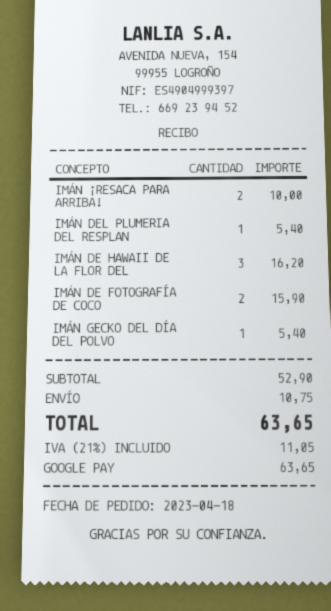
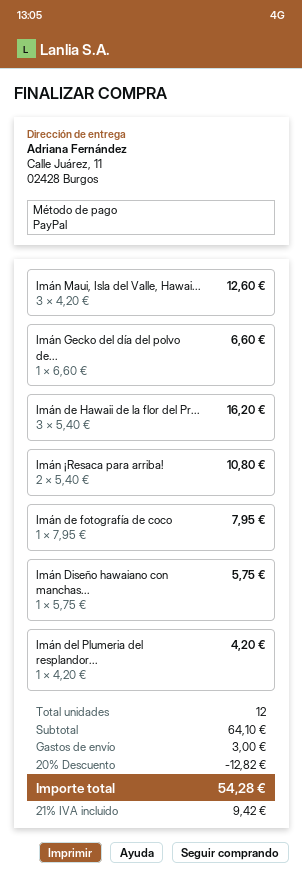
payment method: Google Pay -> PayPal
IMÁN ¡RESACA PARA ARRIBA!: 2 for 10.00 -> 2 for 10.80
IMÁN DEL PLUMERIA DEL RESPLAN: 1 for 5.40 -> 1 for 4.20
IMÁN DE FOTOGRAFÍA DE COCO: 2 for 15.90 -> 1 for 7.95
IMÁN GECKO DEL DÍA DEL POLVO: 1 for 5.40 -> 1 for 6.60
Imán Maui, Isla del Valle, Hawai...: none -> 3 for 12.60
Imán Diseño hawaiano con manchas...: none -> 1 for 5.75
subtotal: 52.90 -> 64.10
discount: none -> 20% = 12.82
shipping: 10.75 -> 3.00
tax: 21% = 11.05 -> 21% = 9.42
total: 63.65 -> 54.28

